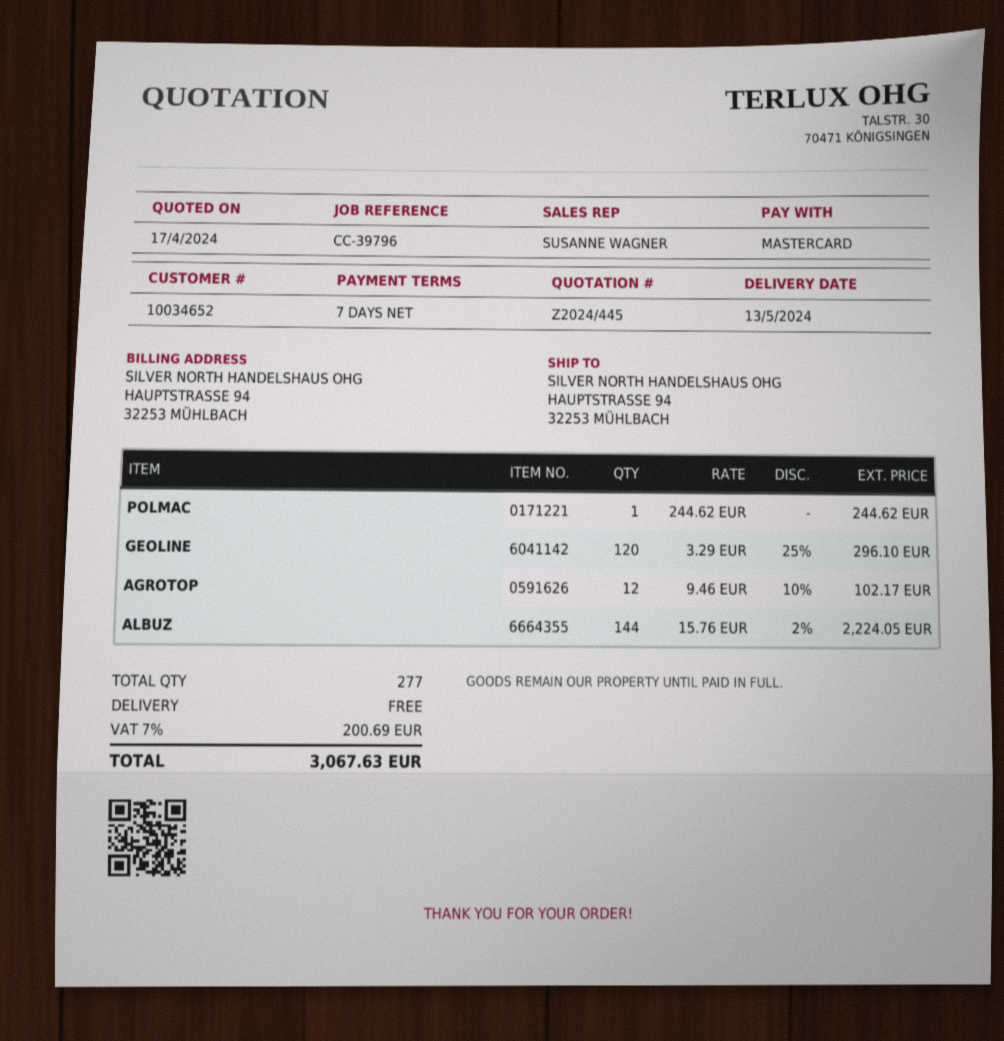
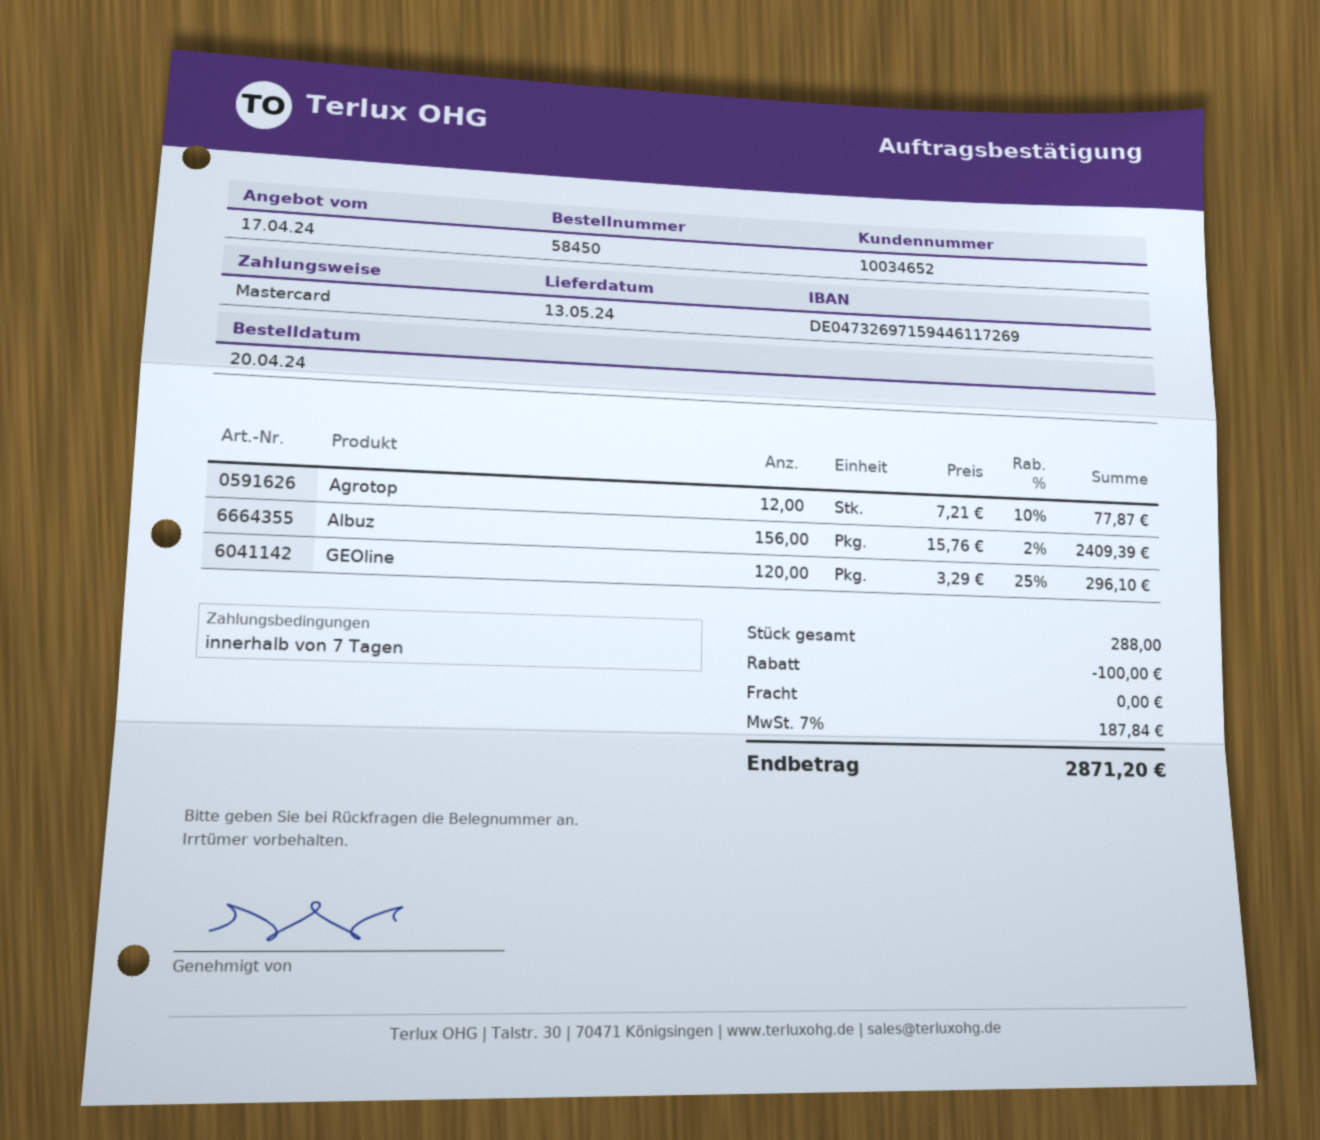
POLMAC: 1 x 244.62 = 244.62 -> none
AGROTOP: 12 x 9.46 - 10% = 102.17 -> 12 x 7.21 - 10% = 77.87
ALBUZ: 144 x 15.76 - 2% = 2224.05 -> 156 x 15.76 - 2% = 2409.39
total quantity: 277 -> 288
discount: none -> 100.00
tax: 7% = 200.69 -> 7% = 187.84
total: 3067.63 -> 2871.20

